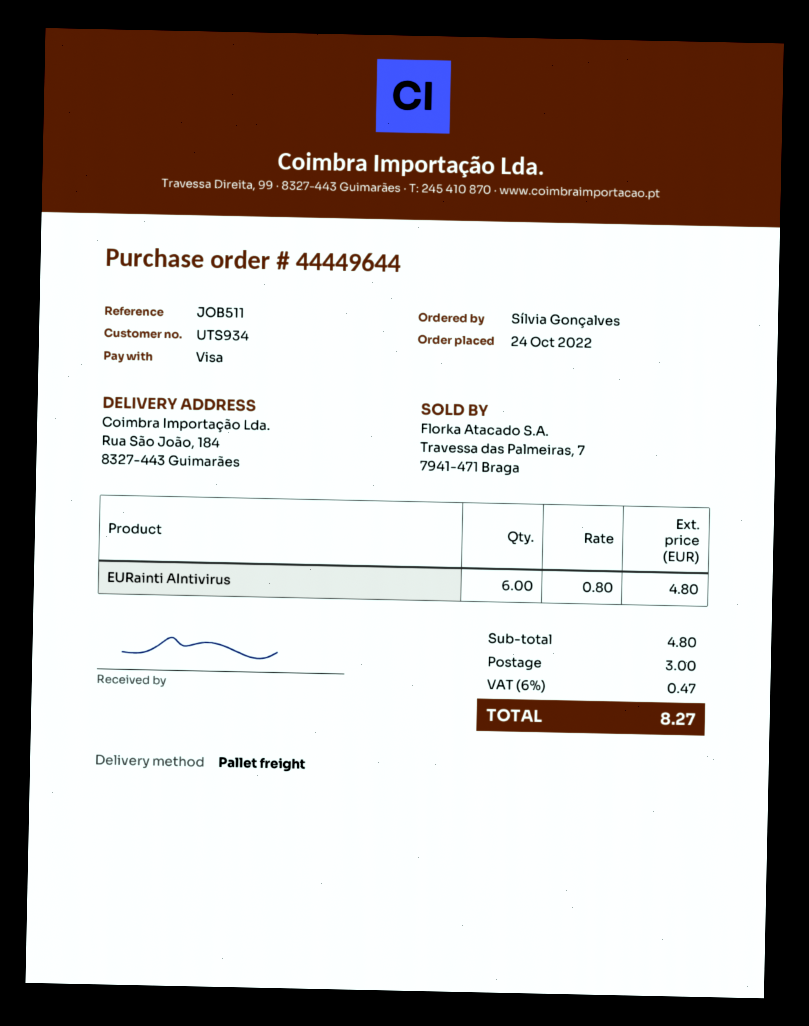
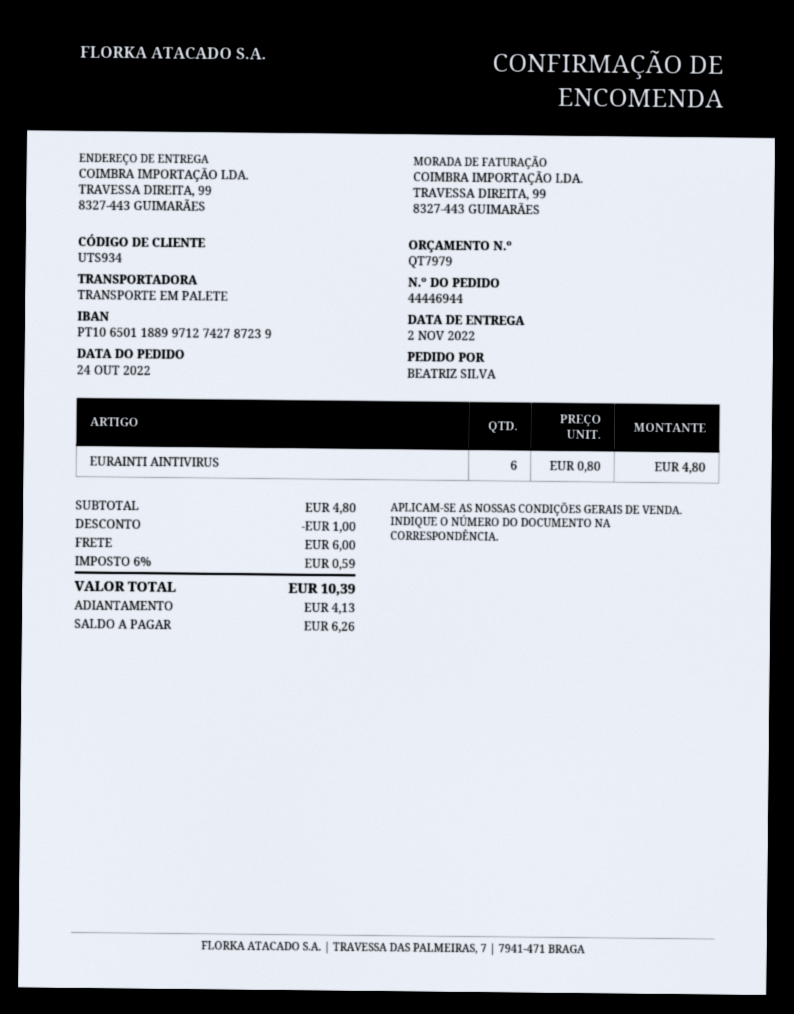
order number: 44449644 -> 44446944
ordered by: Sílvia Gonçalves -> BEATRIZ SILVA
ship to: Rua São João, 184, 8327-443 Guimarães -> TRAVESSA DIREITA, 99, 8327-443 GUIMARÃES
discount: none -> 1.00
shipping: 3.00 -> 6.00
tax: 6% = 0.47 -> 6% = 0.59
total: 8.27 -> 10.39

